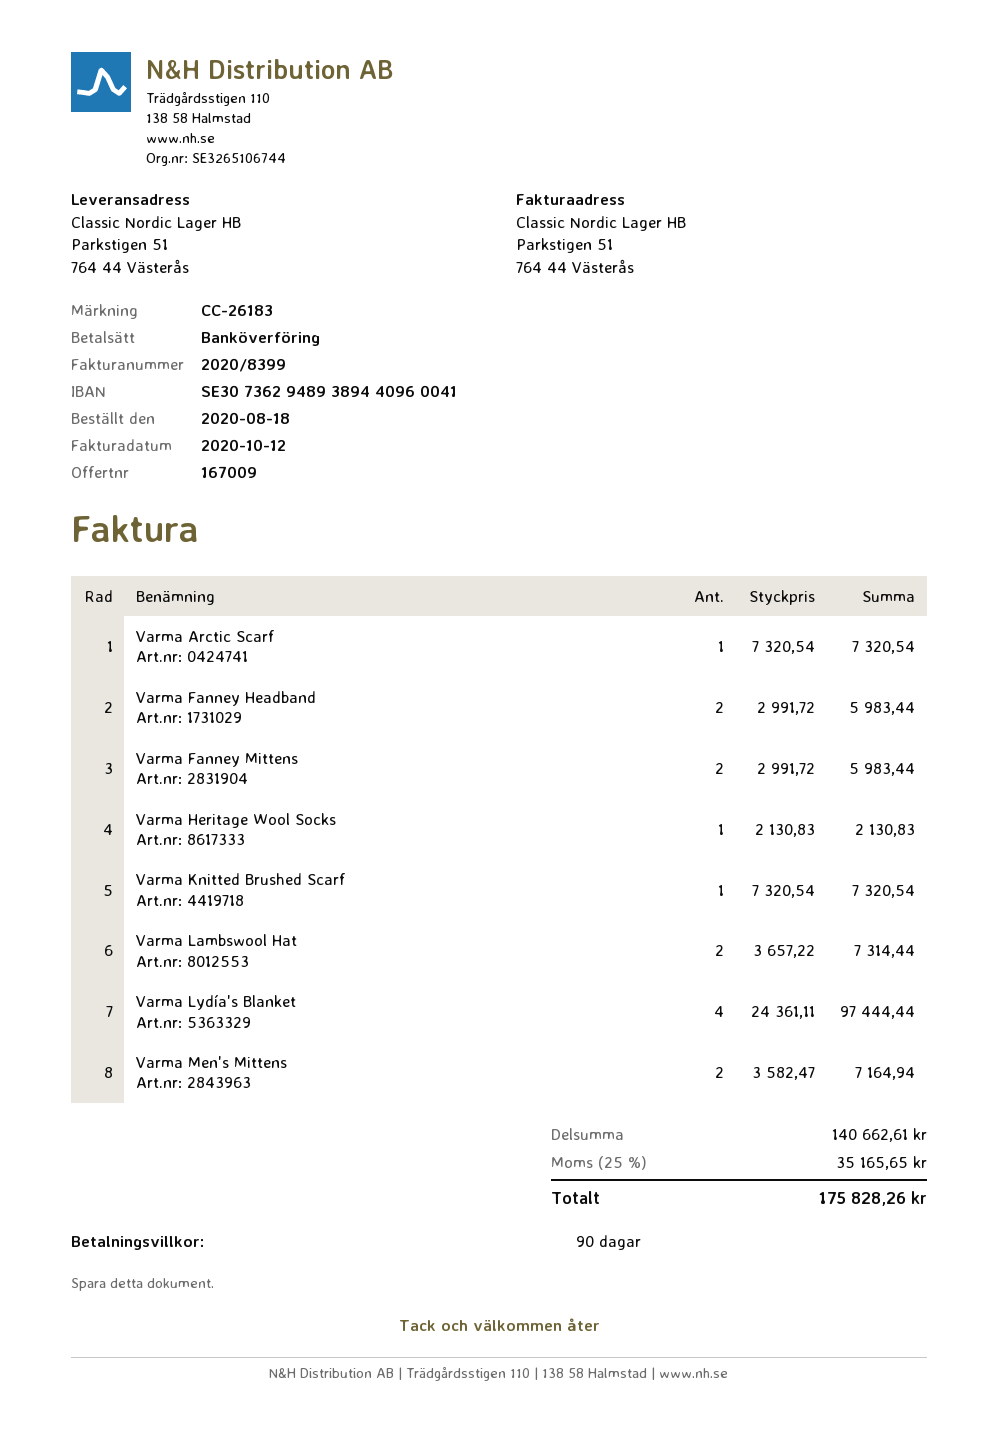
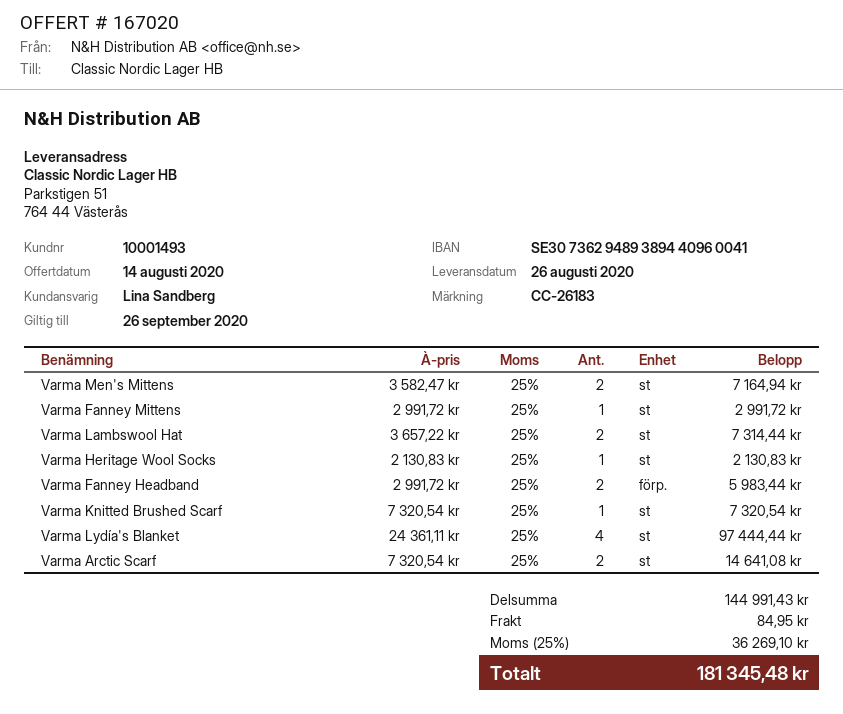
quote number: 167009 -> 167020
Varma Arctic Scarf: 1 x 7320.54 = 7320.54 -> 2 x 7320.54 = 14641.08
Varma Fanney Mittens: 2 x 2991.72 = 5983.44 -> 1 x 2991.72 = 2991.72
subtotal: 140662.61 -> 144991.43
shipping: none -> 84.95
tax: 25% = 35165.65 -> 25% = 36269.10
total: 175828.26 -> 181345.48

